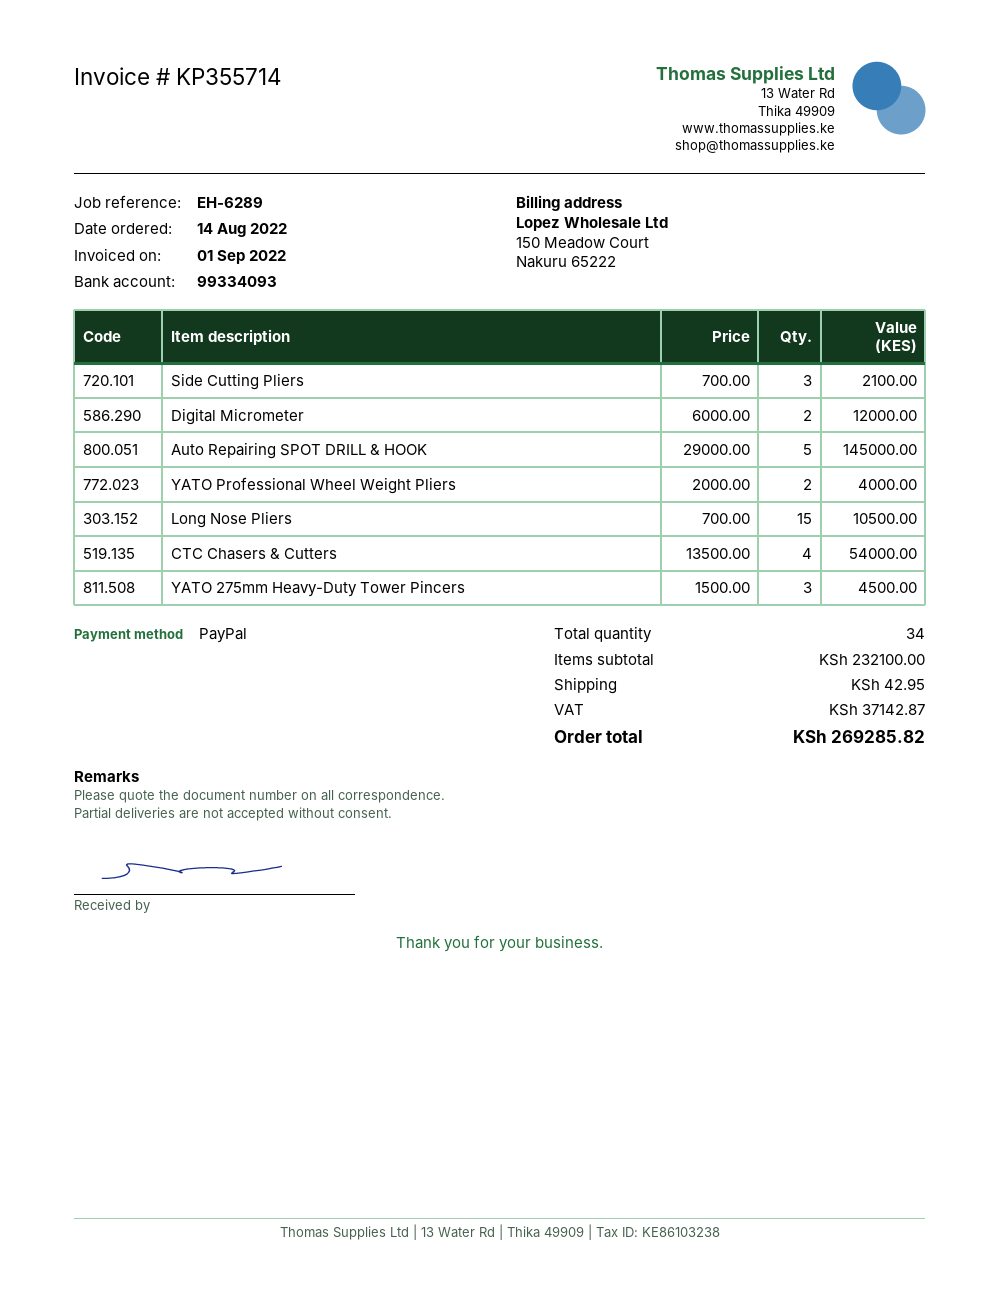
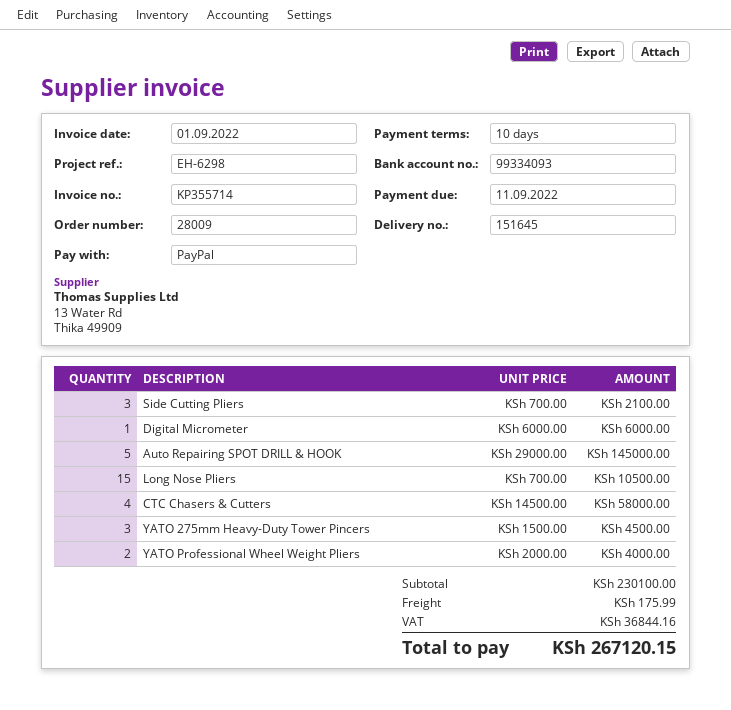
reference: EH-6289 -> EH-6298
Digital Micrometer: 2 x 6000.00 = 12000.00 -> 1 x 6000.00 = 6000.00
CTC Chasers & Cutters: 4 x 13500.00 = 54000.00 -> 4 x 14500.00 = 58000.00
subtotal: 232100.00 -> 230100.00
shipping: 42.95 -> 175.99
tax: 37142.87 -> 36844.16
total: 269285.82 -> 267120.15

